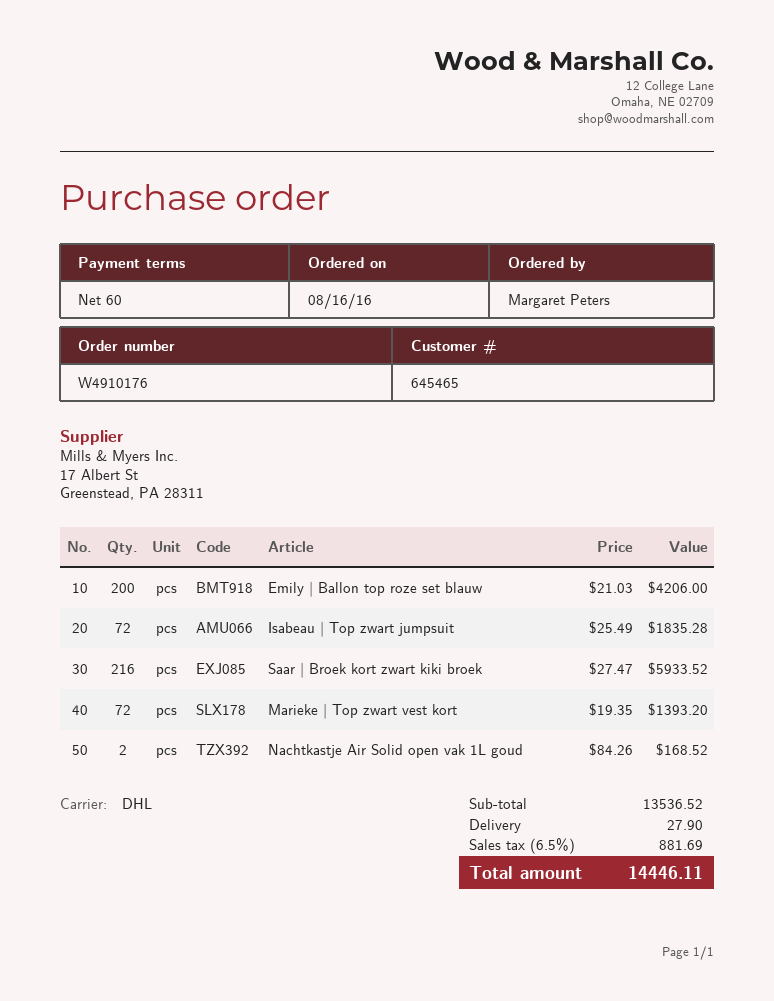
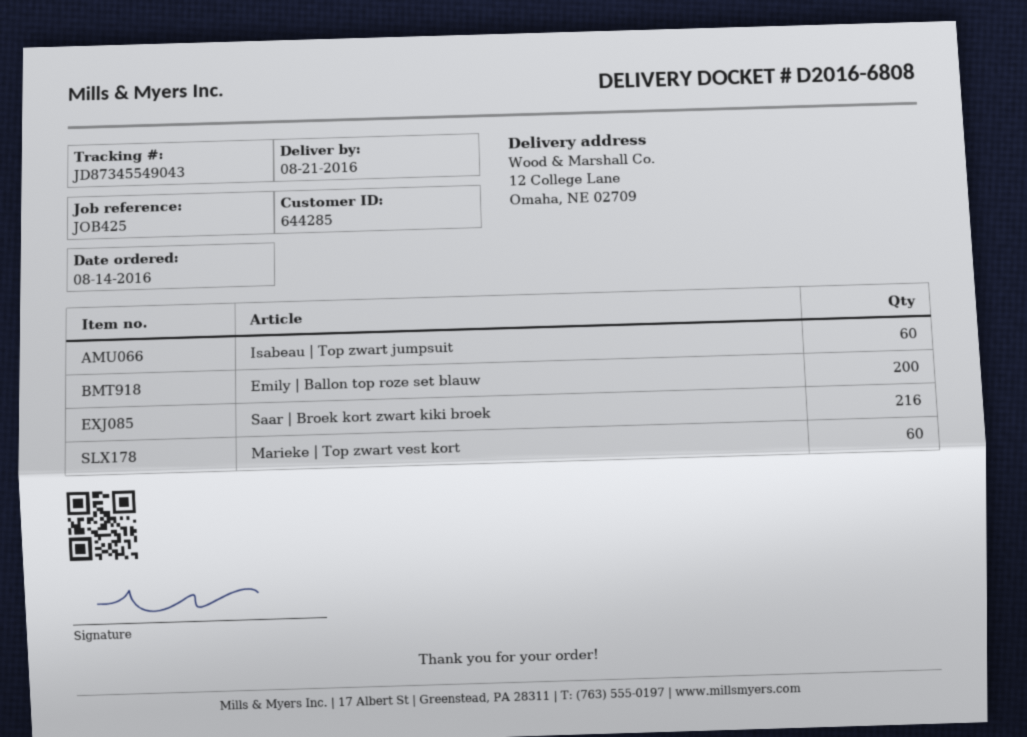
order date: 2016-08-16 -> 2016-08-14
customer number: 645465 -> 644285
Isabeau | Top zwart jumpsuit: 72 -> 60
Marieke | Top zwart vest kort: 72 -> 60
Nachtkastje Air Solid open vak 1L goud: 2 -> none

